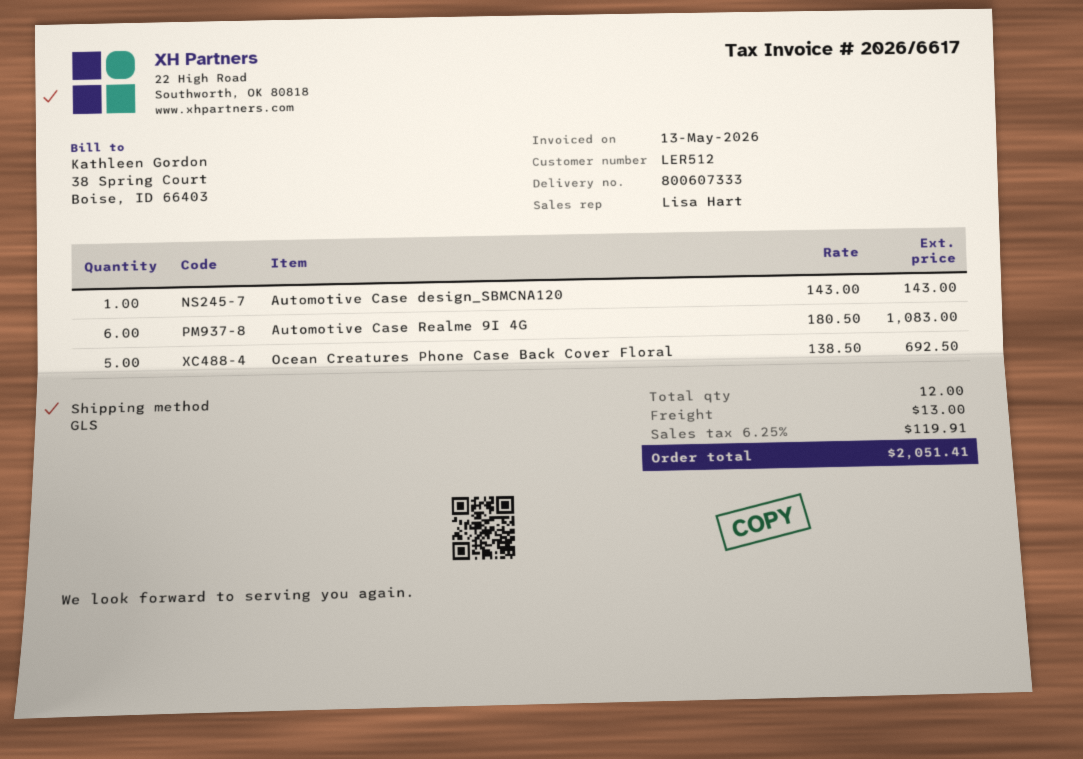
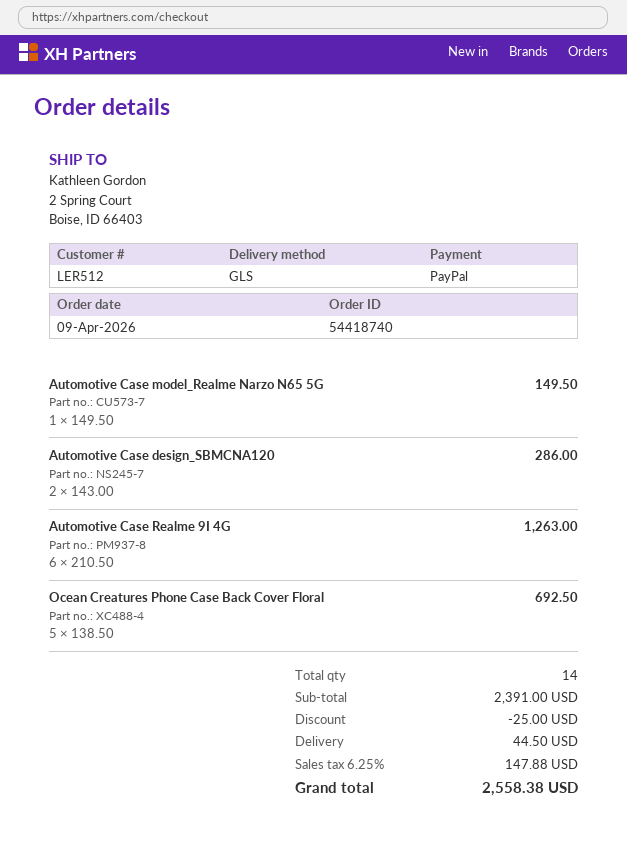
Automotive Case design_SBMCNA120: 1 x 143.00 = 143.00 -> 2 x 143.00 = 286.00
Automotive Case Realme 9I 4G: 6 x 180.50 = 1083.00 -> 6 x 210.50 = 1263.00
Automotive Case model_Realme Narzo N65 5G: none -> 1 x 149.50 = 149.50
total quantity: 12 -> 14
discount: none -> 25.00
shipping: 13.00 -> 44.50
tax: 6.25% = 119.91 -> 6.25% = 147.88
total: 2051.41 -> 2558.38

